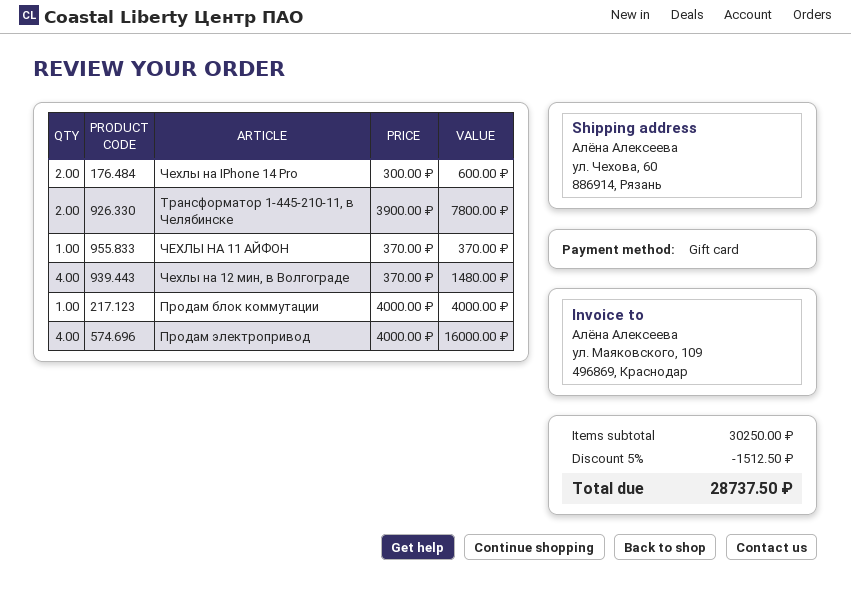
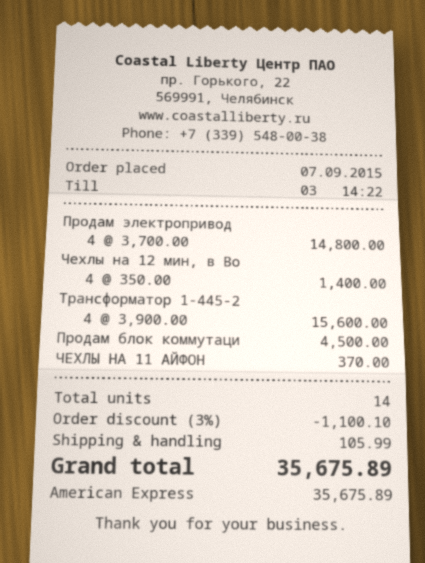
payment method: gift card -> American Express
Чехлы на IPhone 14 Pro: 2 x 300.00 = 600.00 -> none
Трансформатор 1-445-210-11, в Челябинске: 2 x 3900.00 = 7800.00 -> 4 x 3900.00 = 15600.00
Чехлы на 12 мин, в Волгограде: 4 x 370.00 = 1480.00 -> 4 x 350.00 = 1400.00
Продам блок коммутации: 1 x 4000.00 = 4000.00 -> 1 x 4500.00 = 4500.00
Продам электропривод: 4 x 4000.00 = 16000.00 -> 4 x 3700.00 = 14800.00
discount: 5% = 1512.50 -> 3% = 1100.10
shipping: none -> 105.99
total: 28737.50 -> 35675.89

